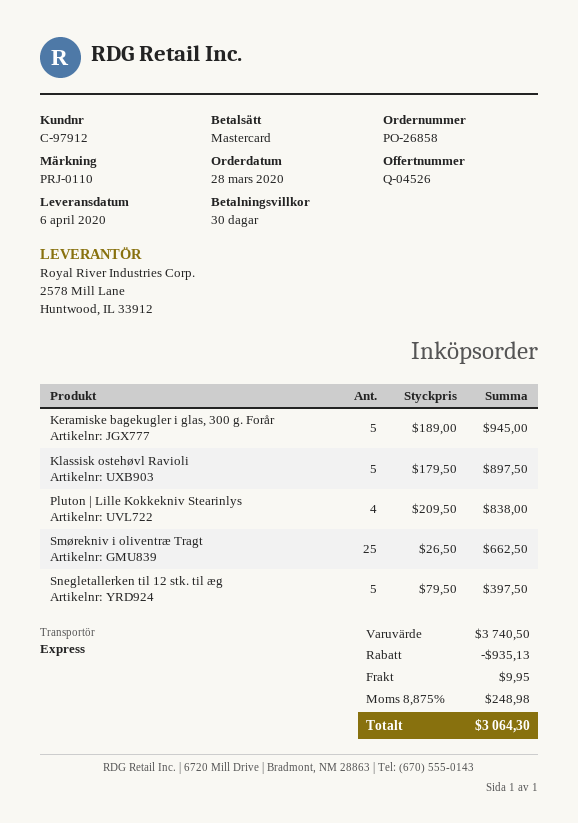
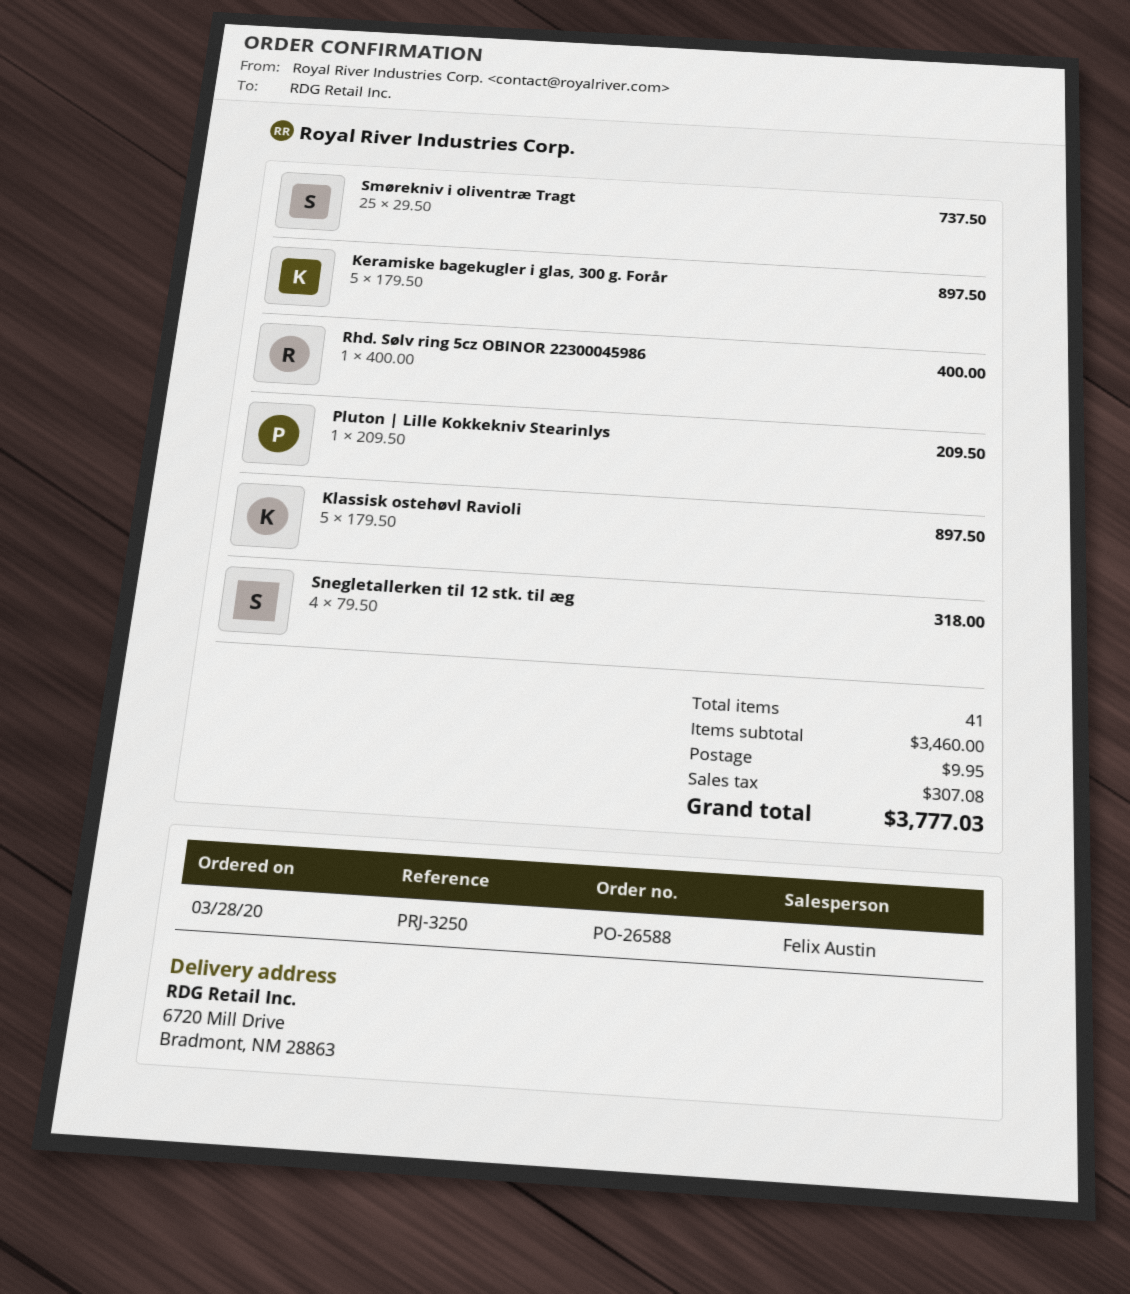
order number: PO-26858 -> PO-26588
reference: PRJ-0110 -> PRJ-3250
Keramiske bagekugler i glas, 300 g. Forår: 5 x 189.00 = 945.00 -> 5 x 179.50 = 897.50
Pluton | Lille Kokkekniv Stearinlys: 4 x 209.50 = 838.00 -> 1 x 209.50 = 209.50
Smørekniv i oliventræ Tragt: 25 x 26.50 = 662.50 -> 25 x 29.50 = 737.50
Snegletallerken til 12 stk. til æg: 5 x 79.50 = 397.50 -> 4 x 79.50 = 318.00
Rhd. Sølv ring 5cz OBINOR 22300045986: none -> 1 x 400.00 = 400.00
subtotal: 3740.50 -> 3460.00
discount: 935.13 -> none
tax: 248.98 -> 307.08
total: 3064.30 -> 3777.03

